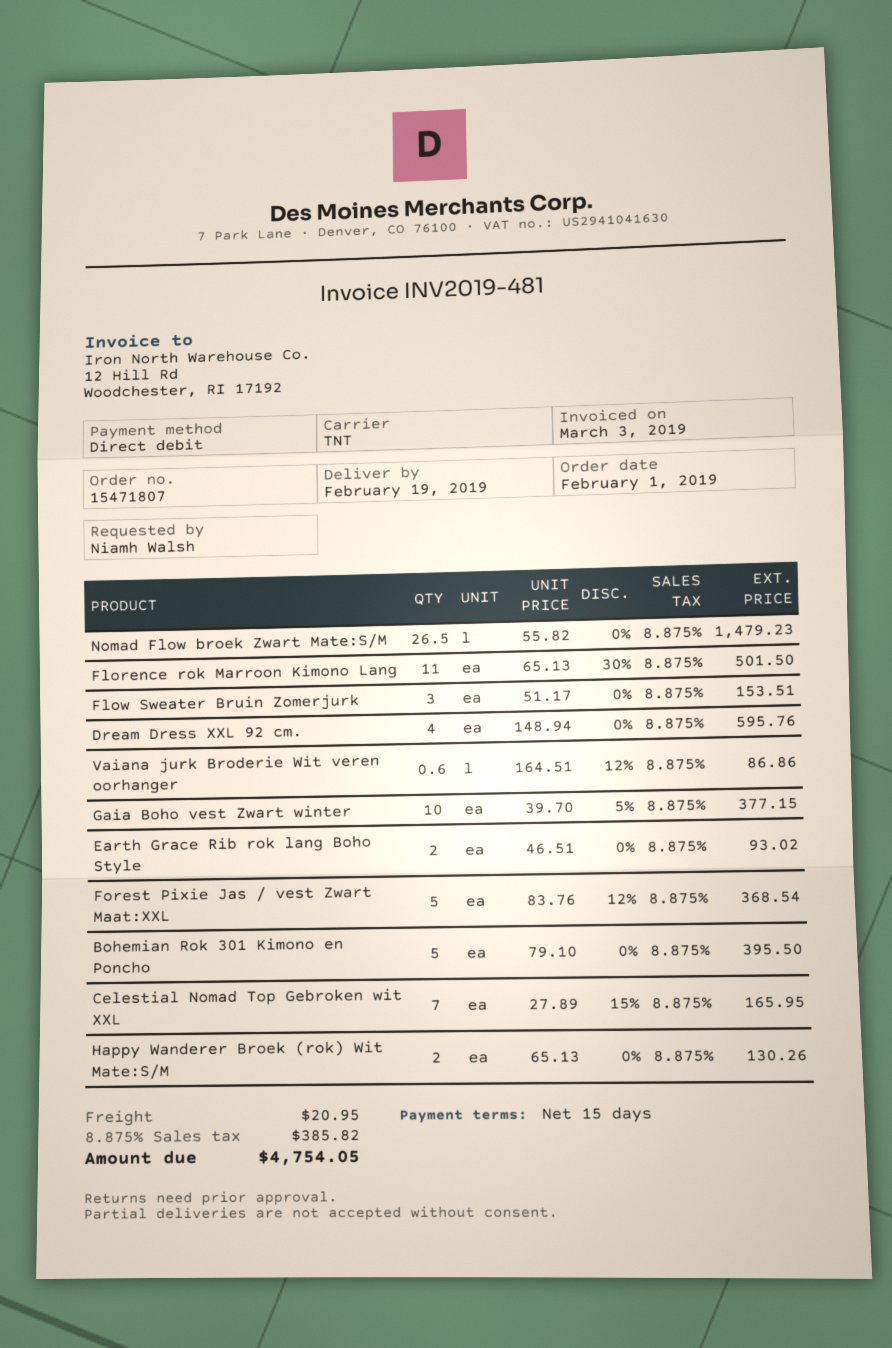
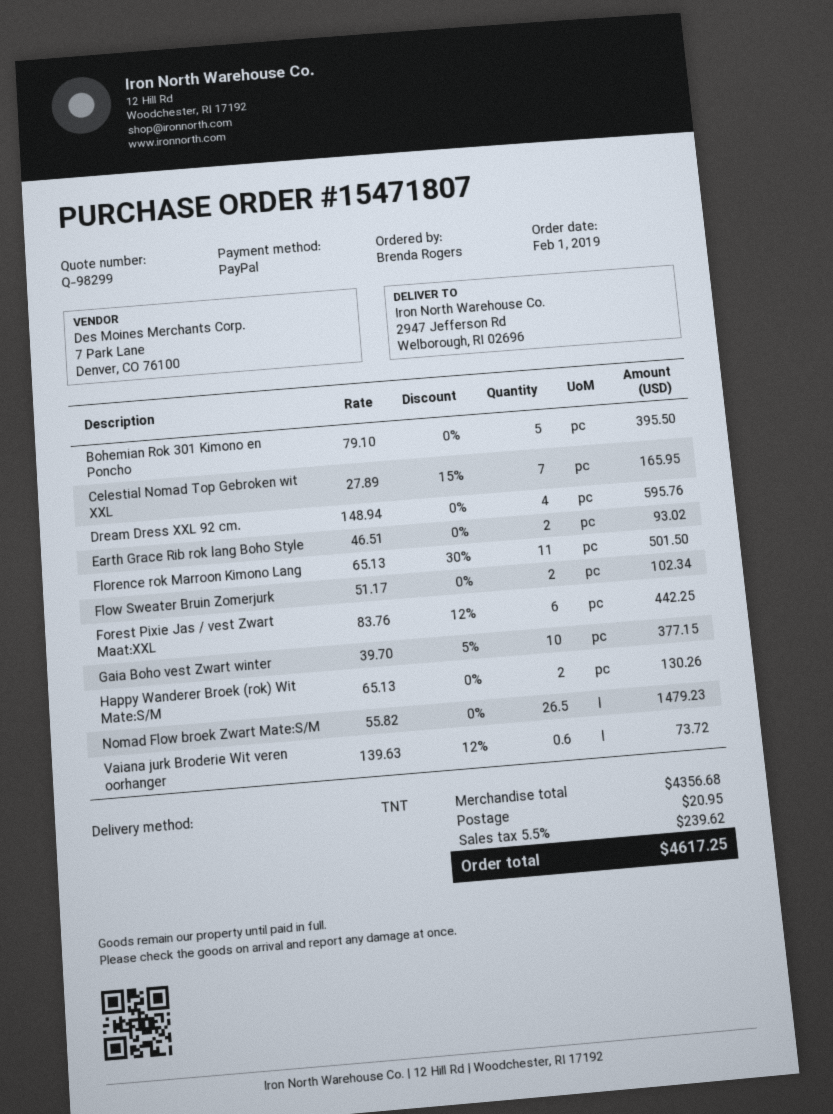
ordered by: Niamh Walsh -> Brenda Rogers
payment method: direct debit -> PayPal
Flow Sweater Bruin Zomerjurk: 3 x 51.17 = 153.51 -> 2 x 51.17 = 102.34
Vaiana jurk Broderie Wit veren oorhanger: 0.6 x 164.51 - 12% = 86.86 -> 0.6 x 139.63 - 12% = 73.72
Forest Pixie Jas / vest Zwart Maat:XXL: 5 x 83.76 - 12% = 368.54 -> 6 x 83.76 - 12% = 442.25
tax: 8.875% = 385.82 -> 5.5% = 239.62
total: 4754.05 -> 4617.25

